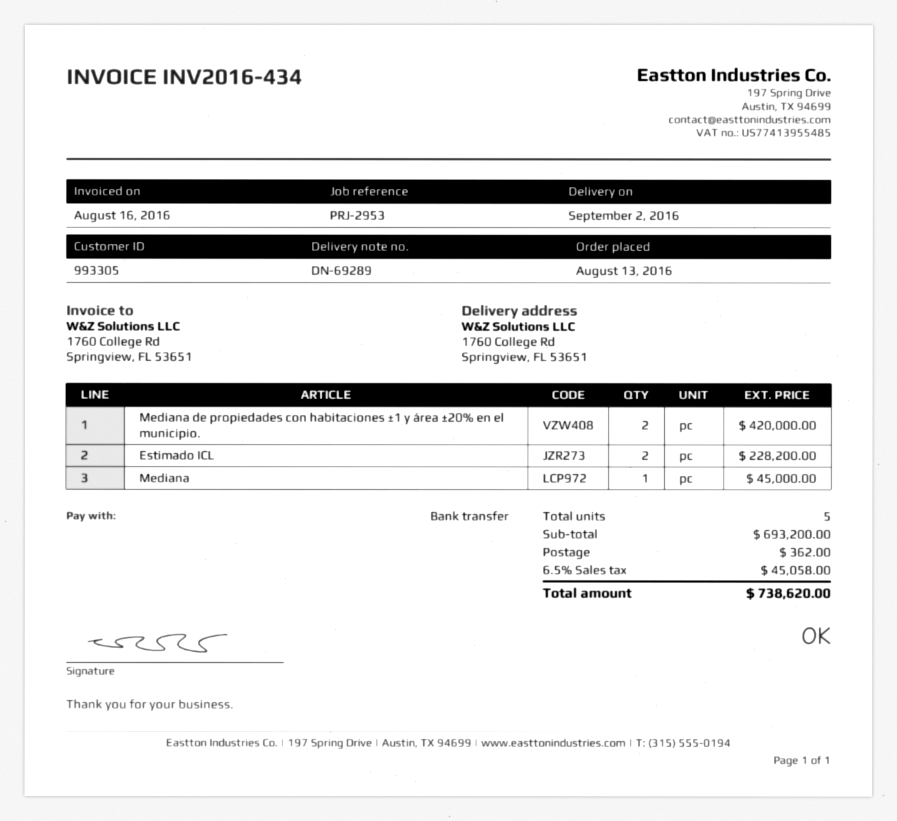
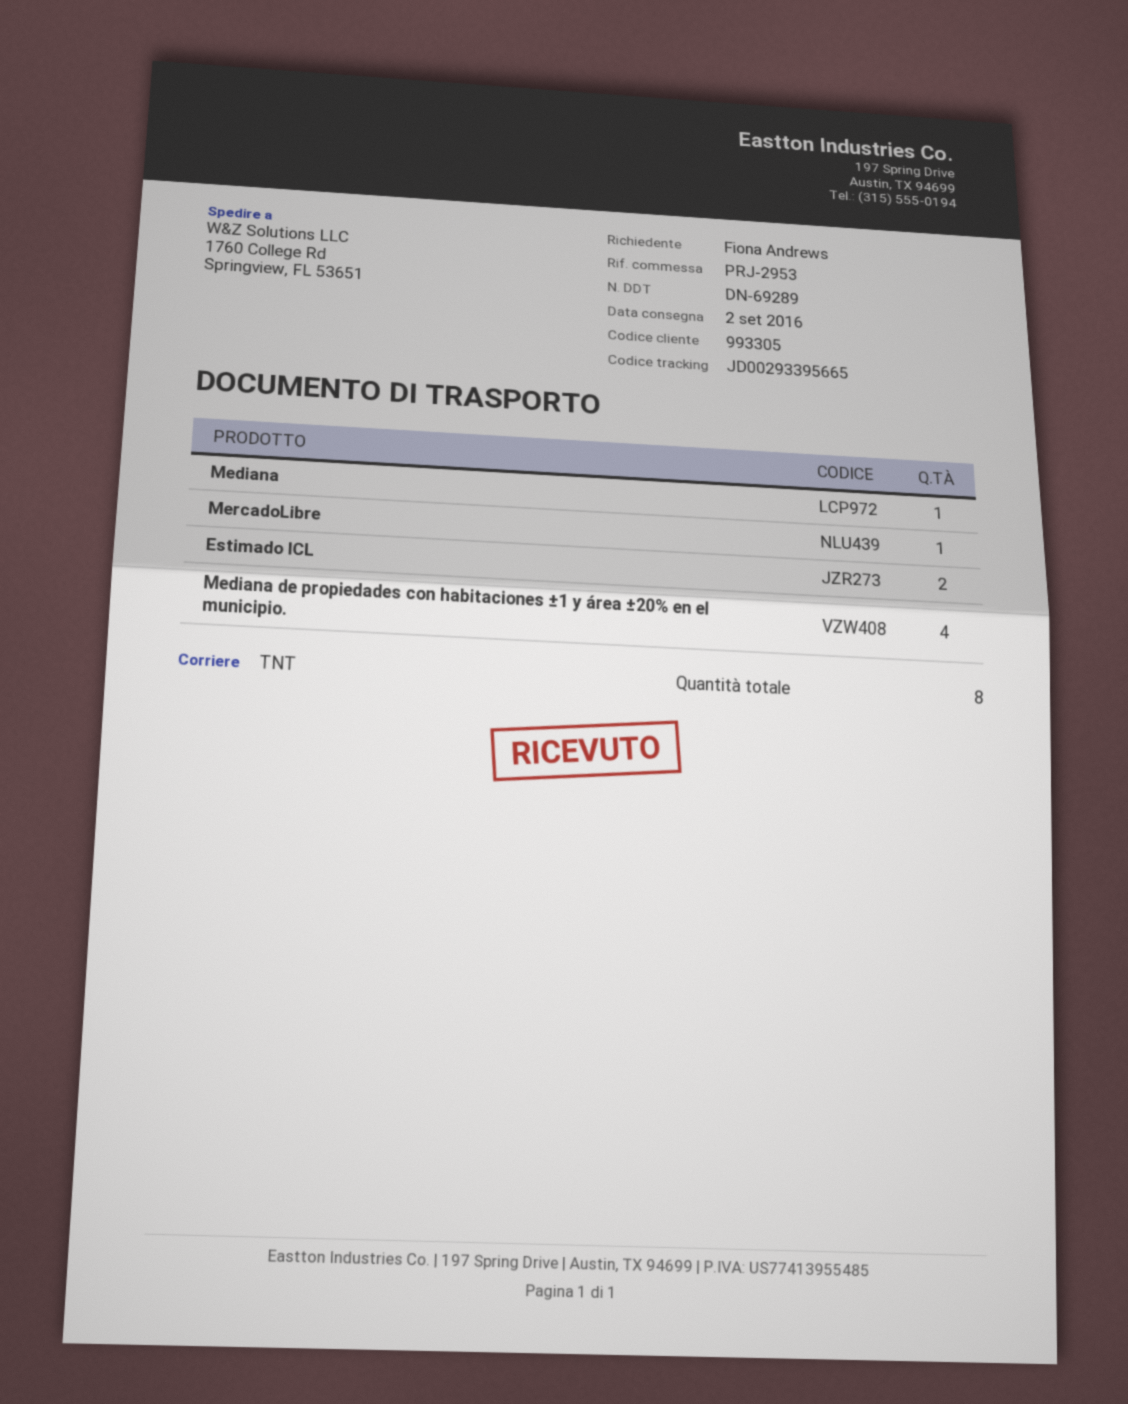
Mediana de propiedades con habitaciones ±1 y área ±20% en el municipio.: 2 -> 4
MercadoLibre: none -> 1
total quantity: 5 -> 8

